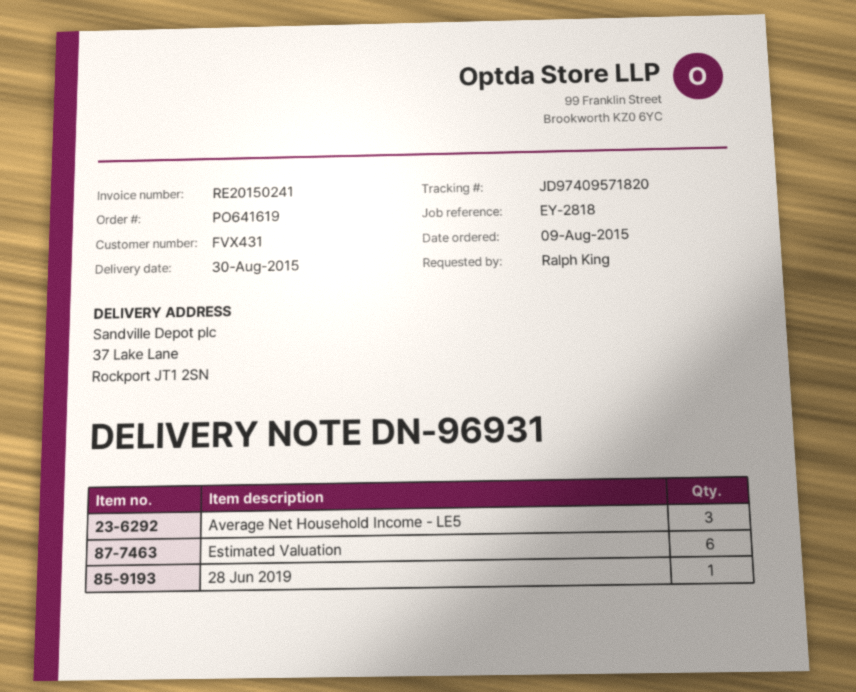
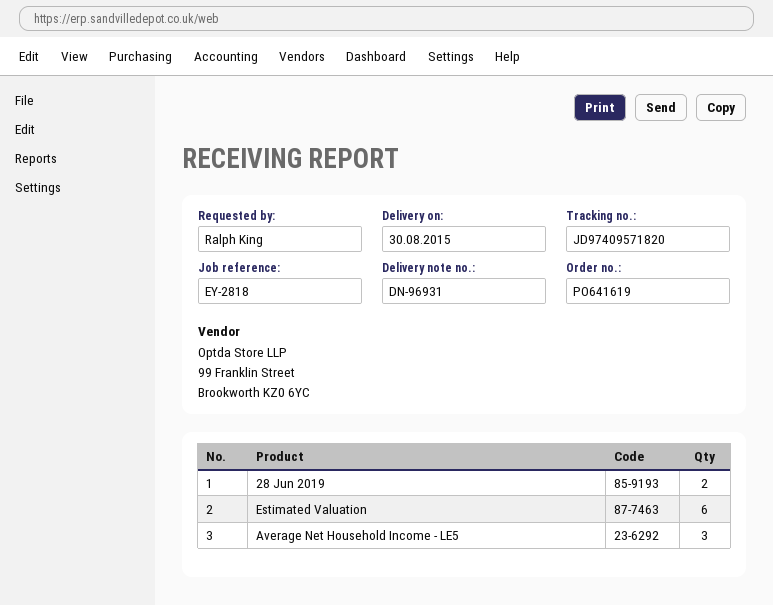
28 Jun 2019: 1 -> 2

